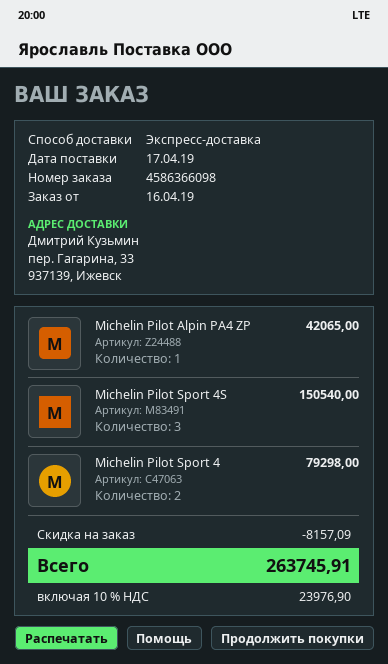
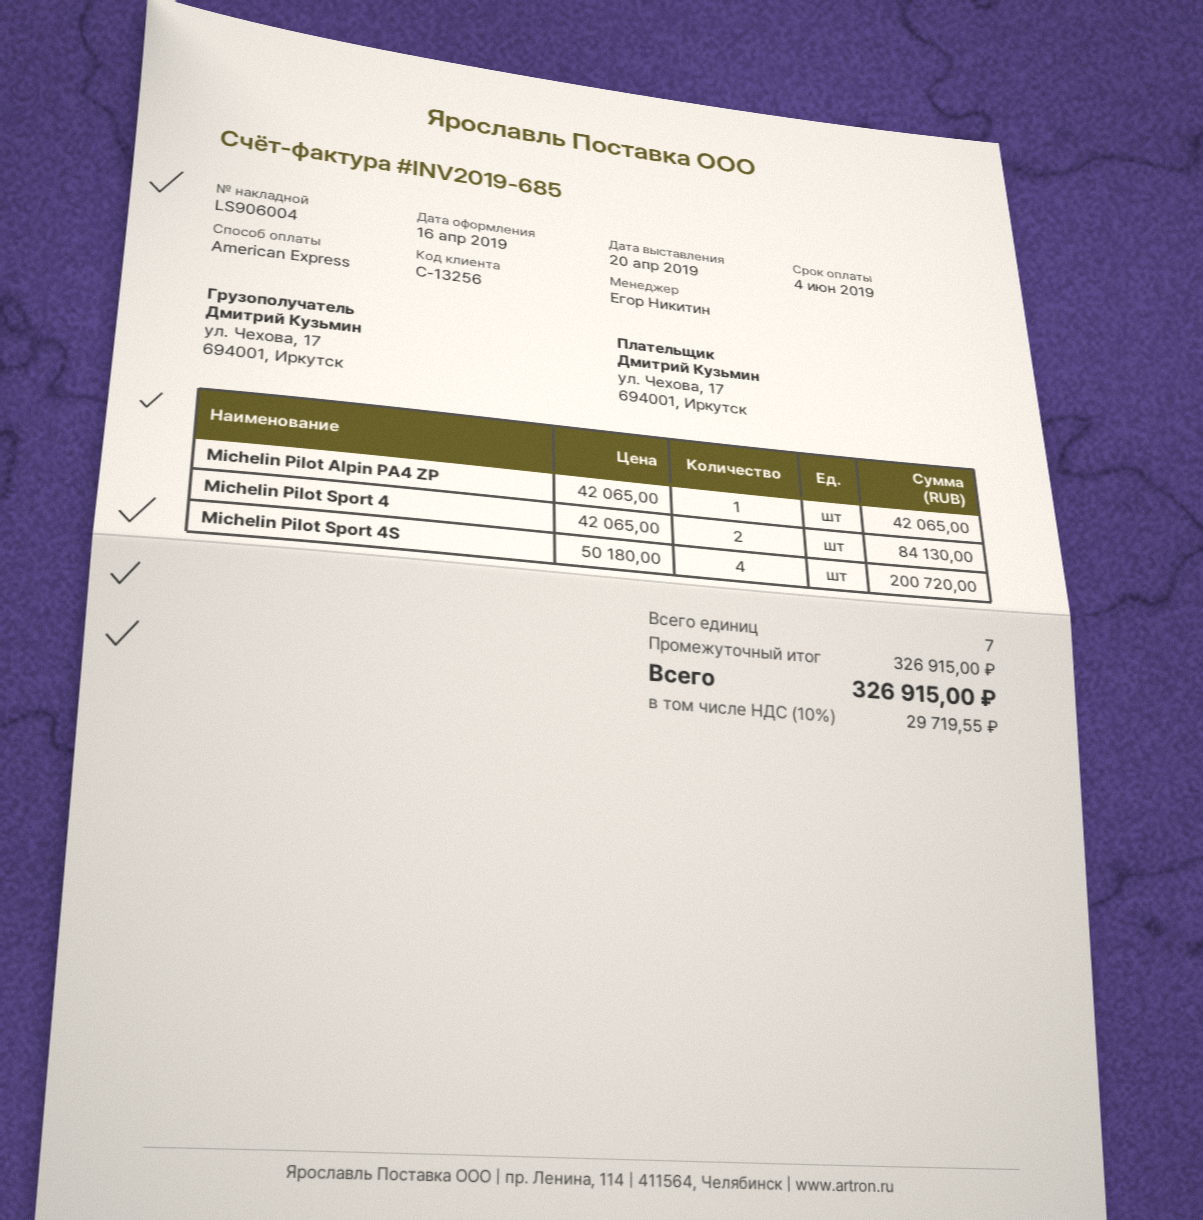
ship to: пер. Гагарина, 33, 937139, Ижевск -> ул. Чехова, 17, 694001, Иркутск
Michelin Pilot Sport 4S: 3 for 150540.00 -> 4 for 200720.00
Michelin Pilot Sport 4: 2 for 79298.00 -> 2 for 84130.00
discount: 8157.09 -> none
tax: 10% = 23976.90 -> 10% = 29719.55
total: 263745.91 -> 326915.00

